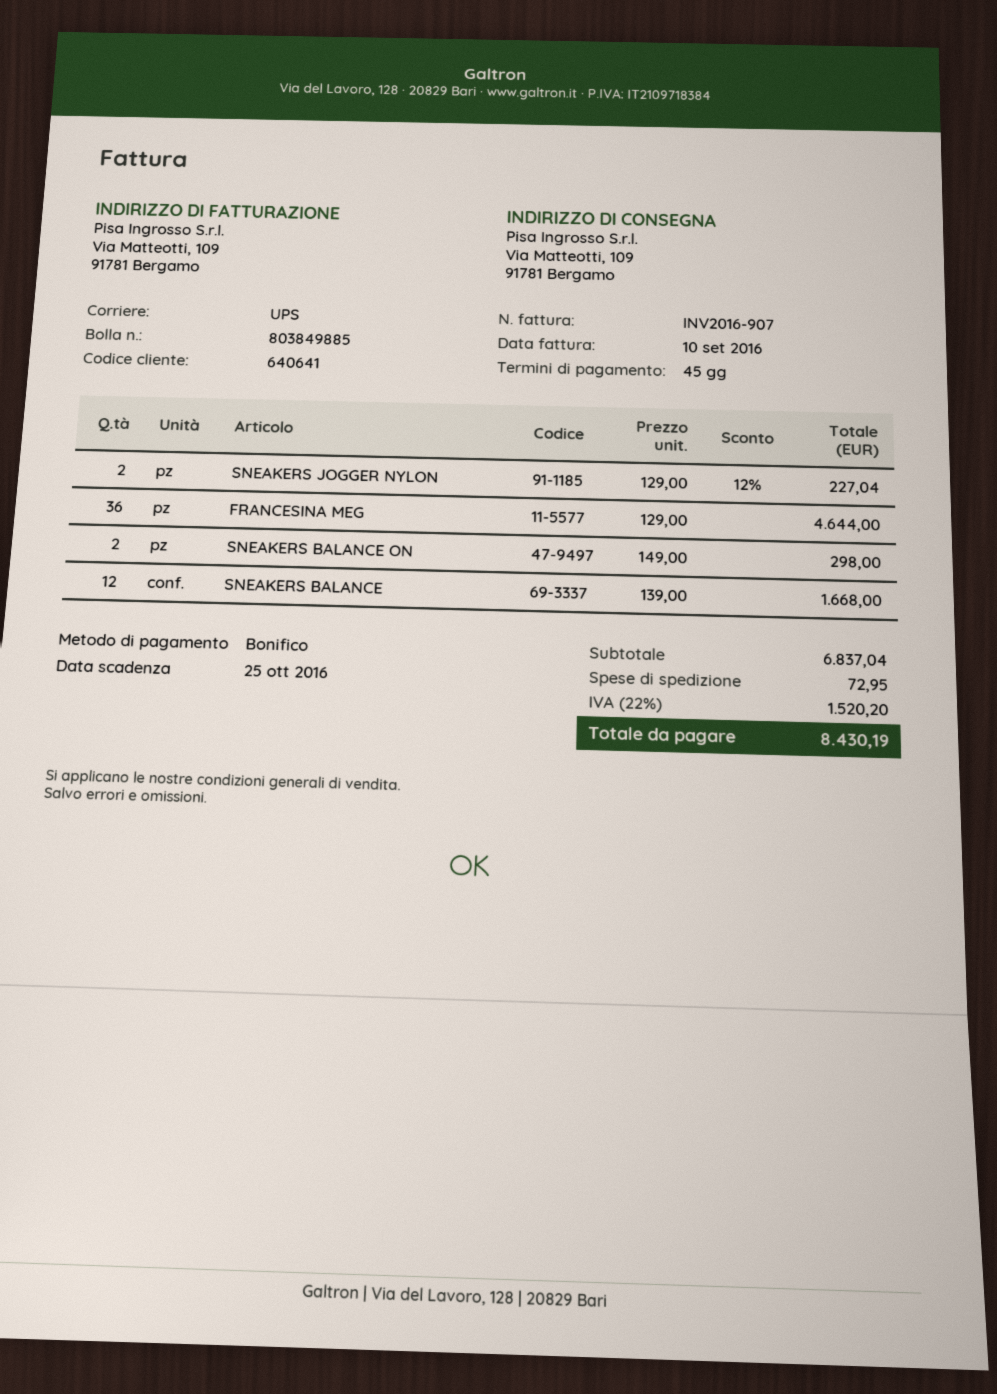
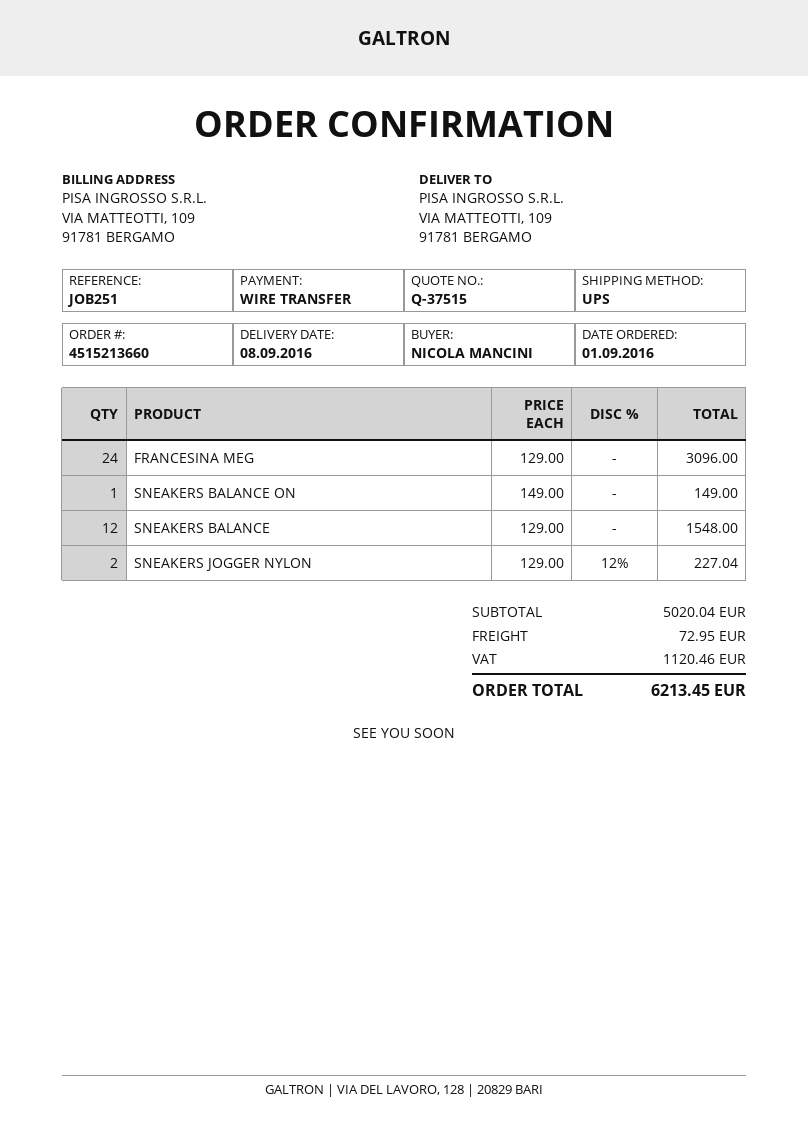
FRANCESINA MEG: 36 x 129.00 = 4644.00 -> 24 x 129.00 = 3096.00
SNEAKERS BALANCE ON: 2 x 149.00 = 298.00 -> 1 x 149.00 = 149.00
SNEAKERS BALANCE: 12 x 139.00 = 1668.00 -> 12 x 129.00 = 1548.00
subtotal: 6837.04 -> 5020.04
tax: 1520.20 -> 1120.46
total: 8430.19 -> 6213.45

